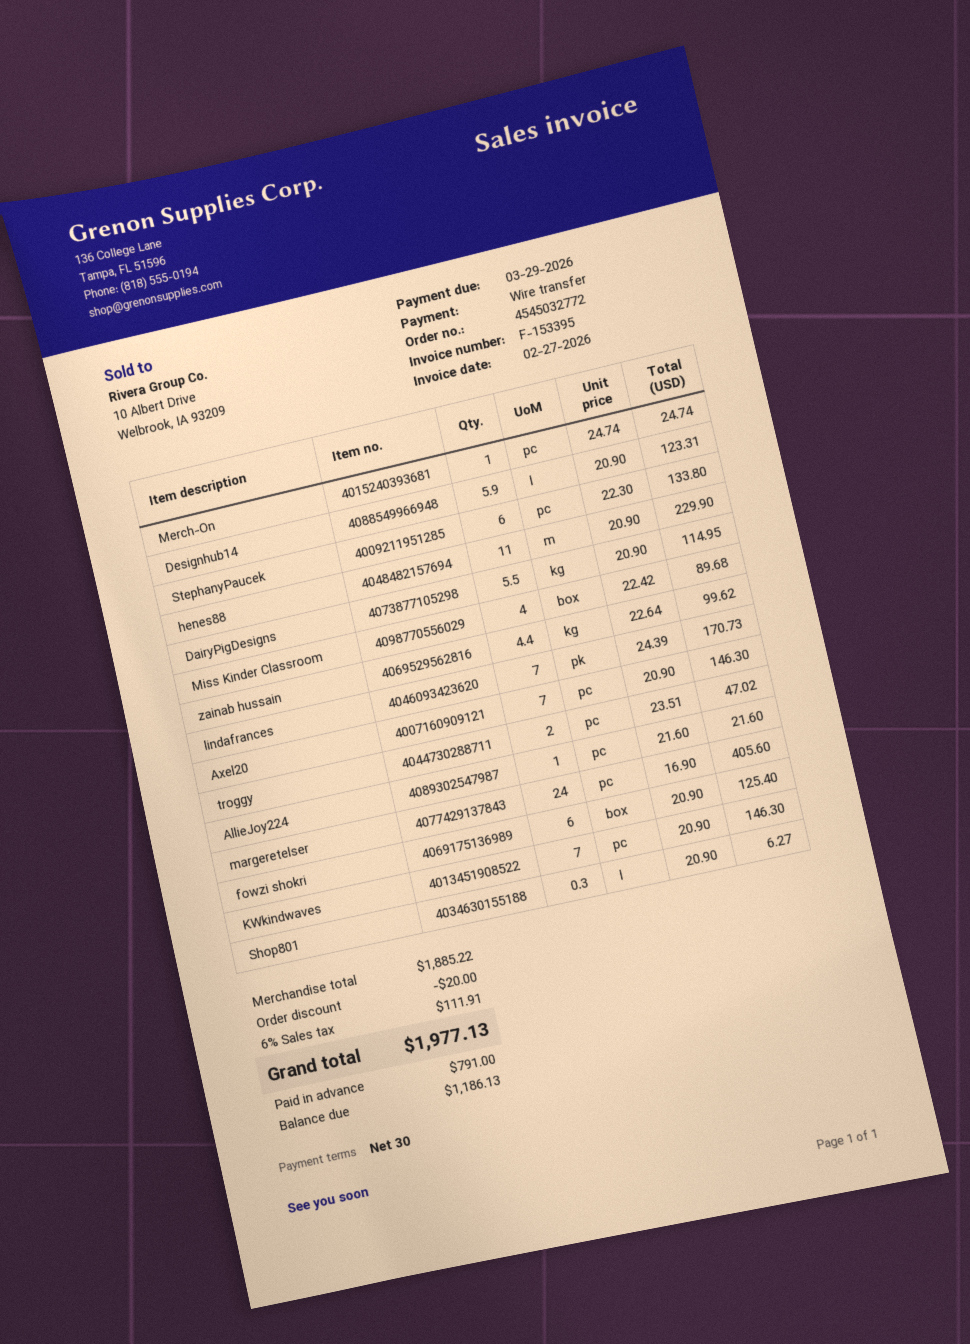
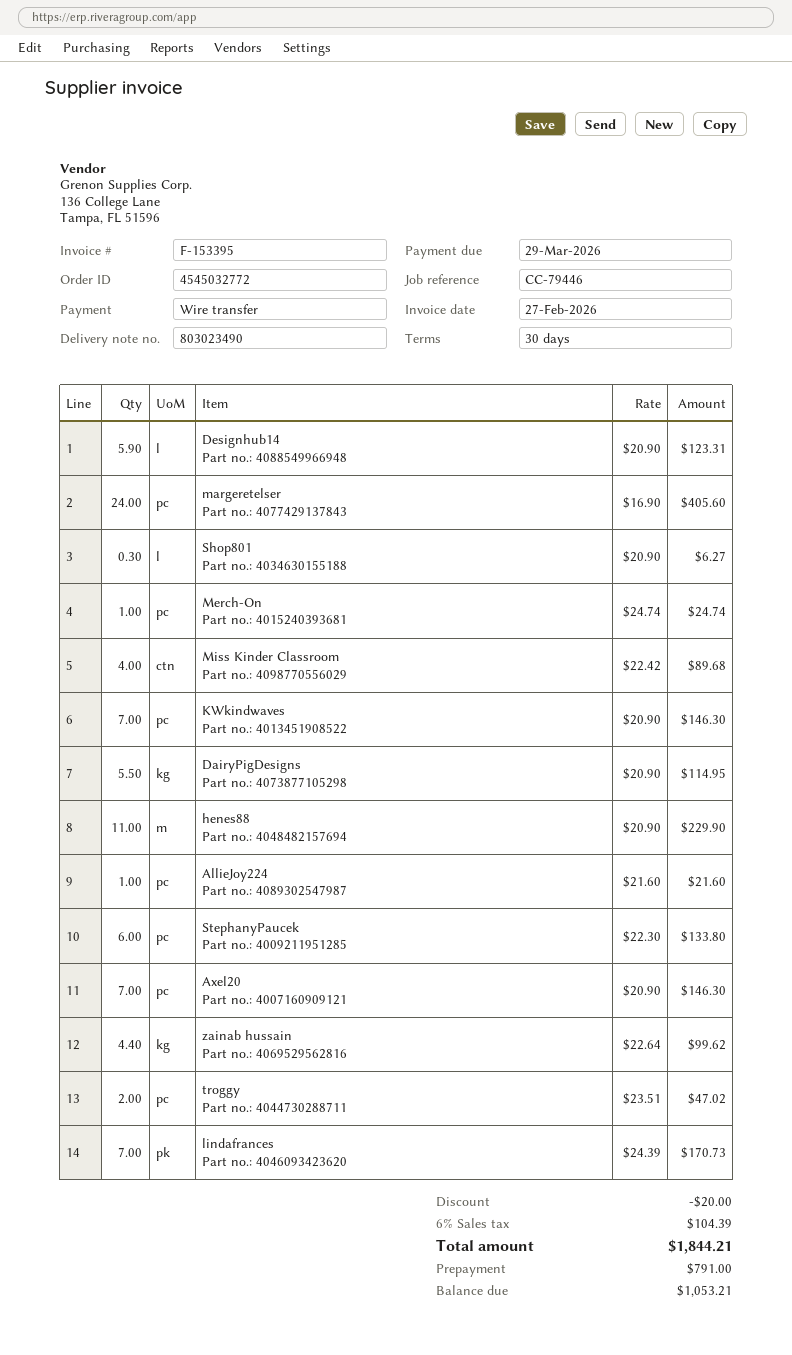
fowzi shokri: 6 x 20.90 = 125.40 -> none
tax: 6% = 111.91 -> 6% = 104.39
total: 1977.13 -> 1844.21
balance: 1186.13 -> 1053.21

